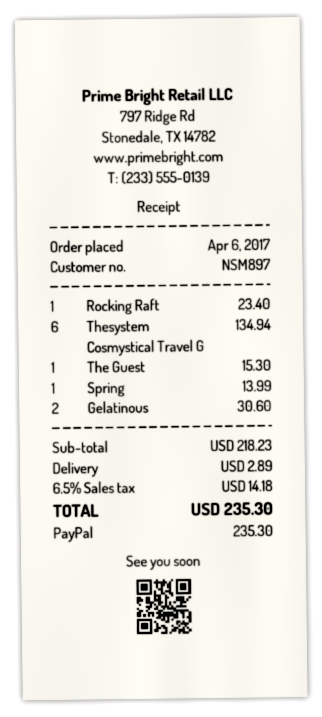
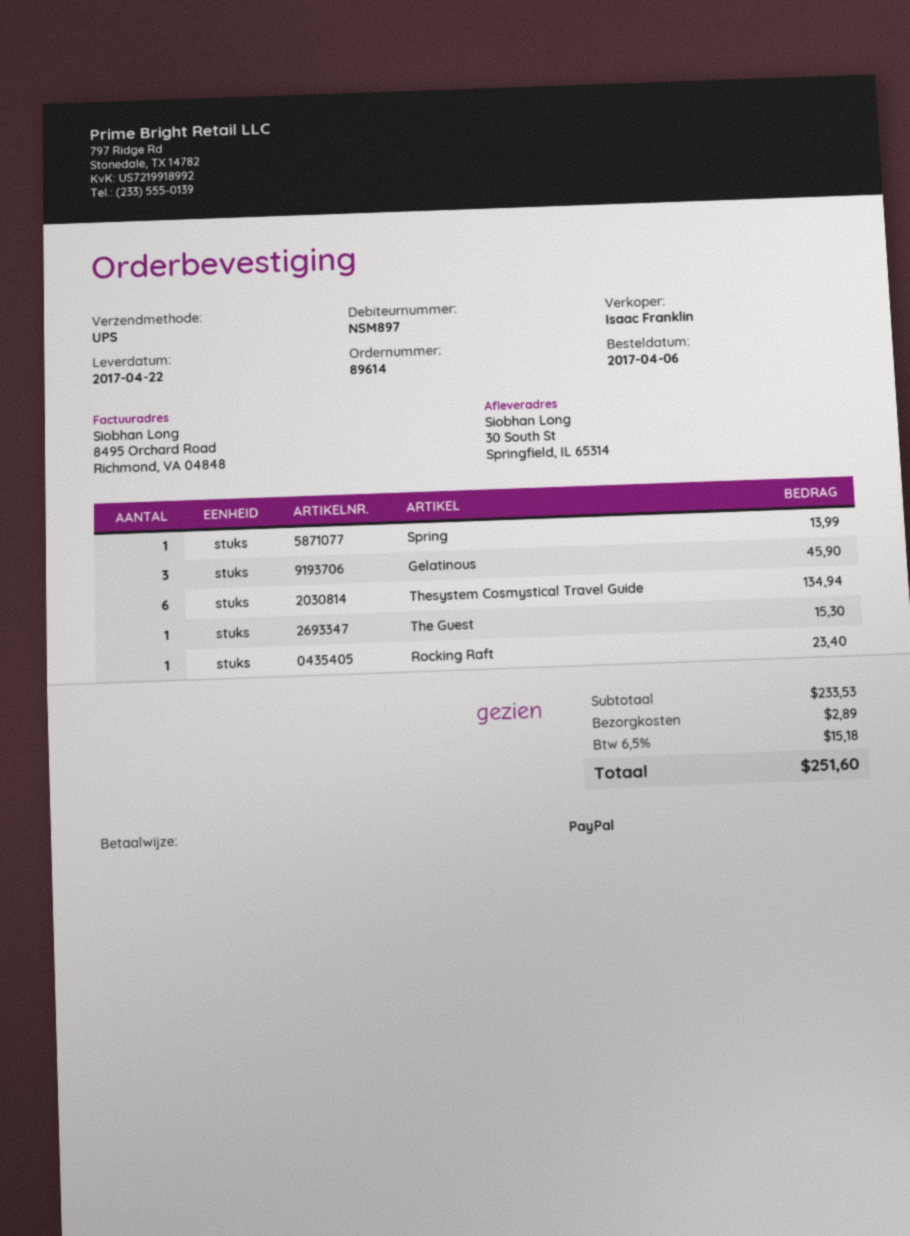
Gelatinous: 2 for 30.60 -> 3 for 45.90
subtotal: 218.23 -> 233.53
tax: 6.5% = 14.18 -> 6.5% = 15.18
total: 235.30 -> 251.60

